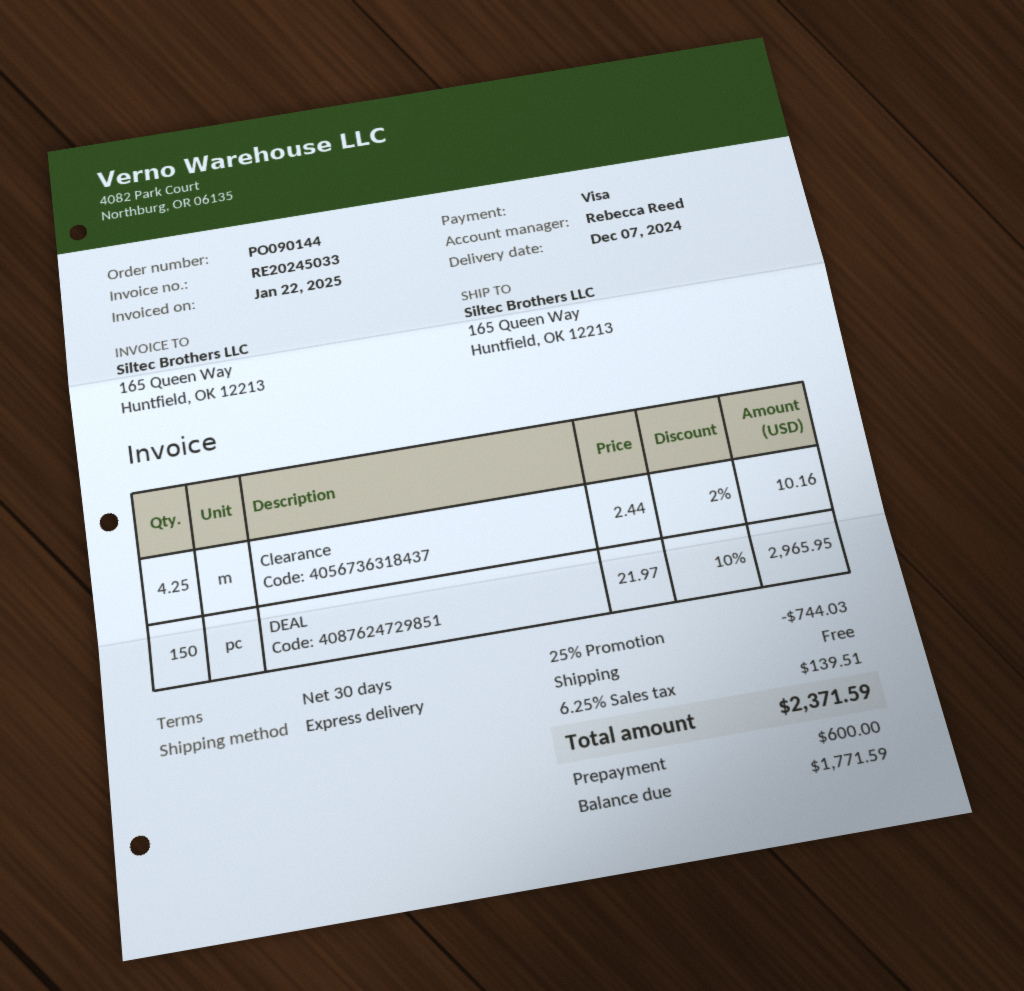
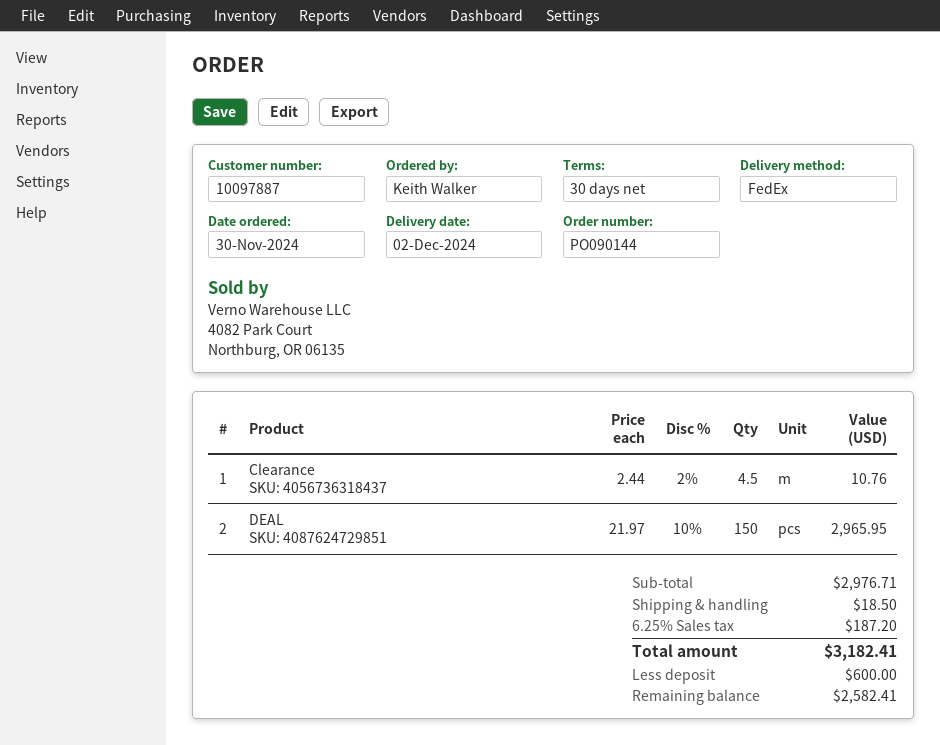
delivery date: 2024-12-07 -> 2024-12-02
shipping method: express -> FedEx
Clearance: 4.25 x 2.44 - 2% = 10.16 -> 4.5 x 2.44 - 2% = 10.76
discount: 25% = 744.03 -> none
shipping: 0.00 -> 18.50
tax: 6.25% = 139.51 -> 6.25% = 187.20
total: 2371.59 -> 3182.41
balance: 1771.59 -> 2582.41

